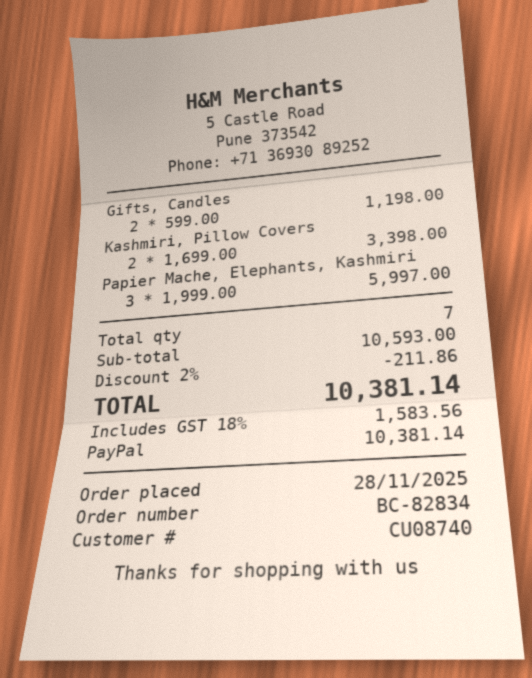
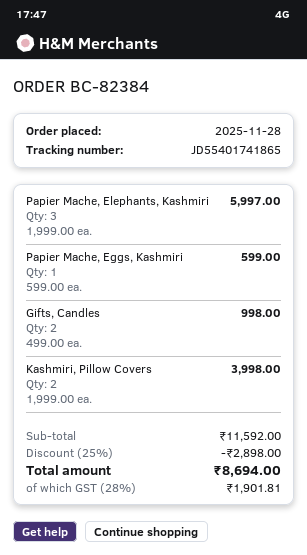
order number: BC-82834 -> BC-82384
Gifts, Candles: 2 x 599.00 = 1198.00 -> 2 x 499.00 = 998.00
Kashmiri, Pillow Covers: 2 x 1699.00 = 3398.00 -> 2 x 1999.00 = 3998.00
Papier Mache, Eggs, Kashmiri: none -> 1 x 599.00 = 599.00
subtotal: 10593.00 -> 11592.00
discount: 2% = 211.86 -> 25% = 2898.00
tax: 18% = 1583.56 -> 28% = 1901.81
total: 10381.14 -> 8694.00

